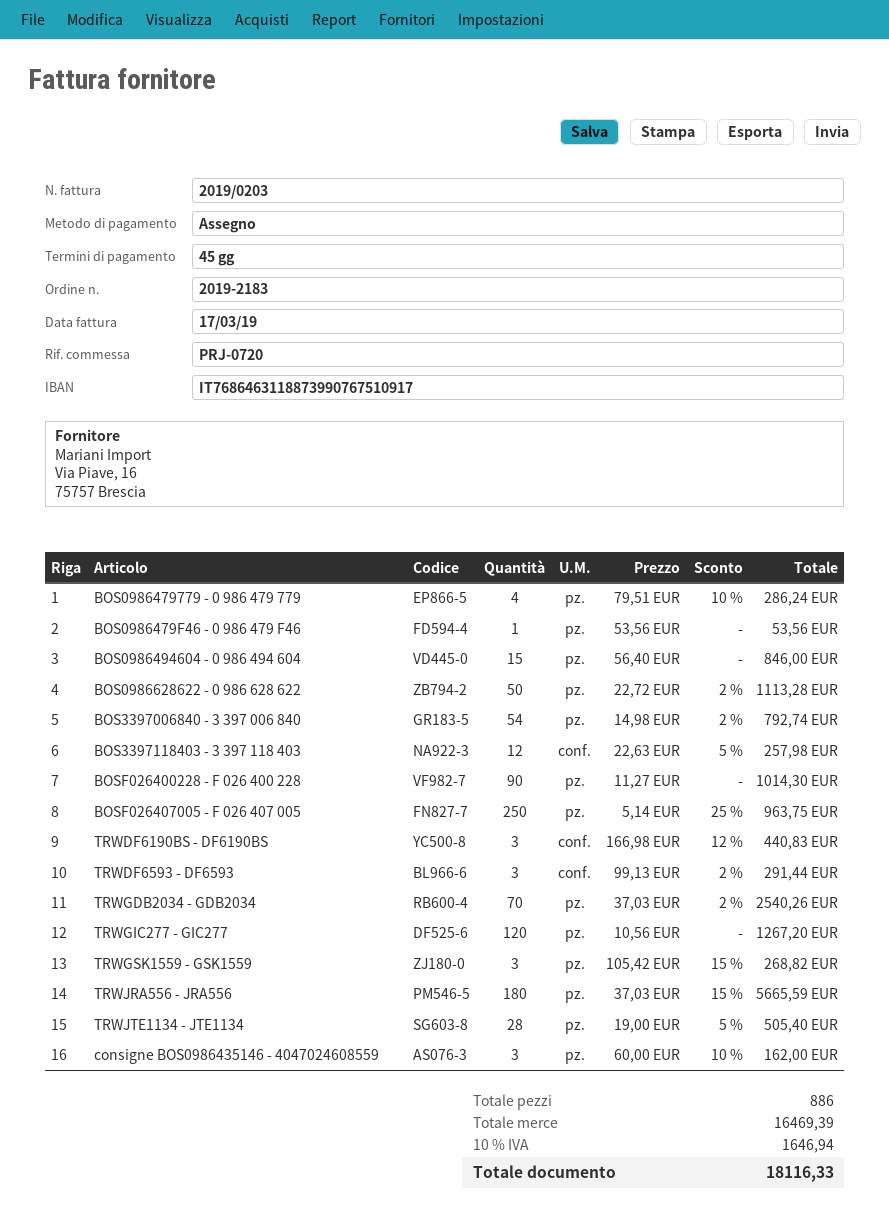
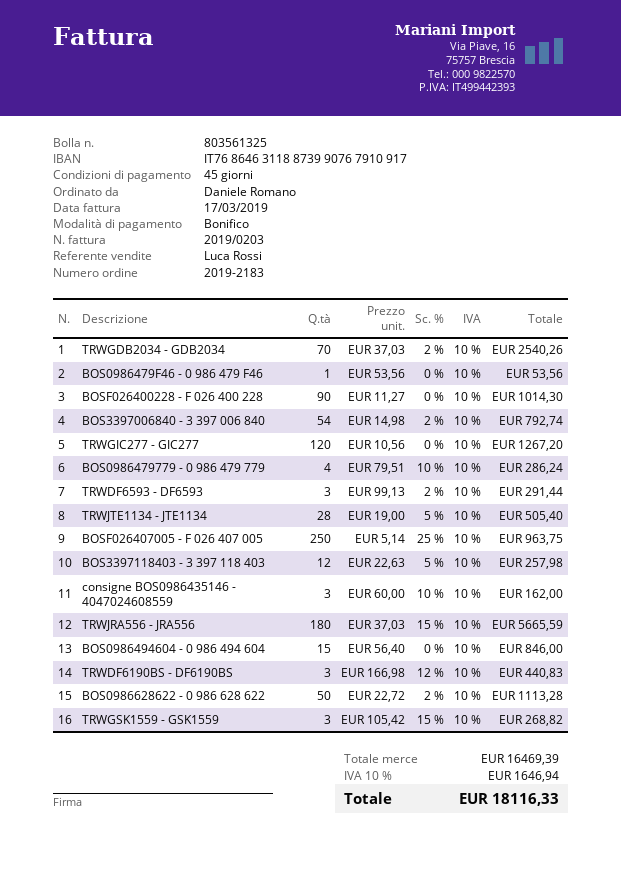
payment method: cheque -> bank transfer
bank account: IT7686463118873990767510917 -> IT7686463118873990767910917

